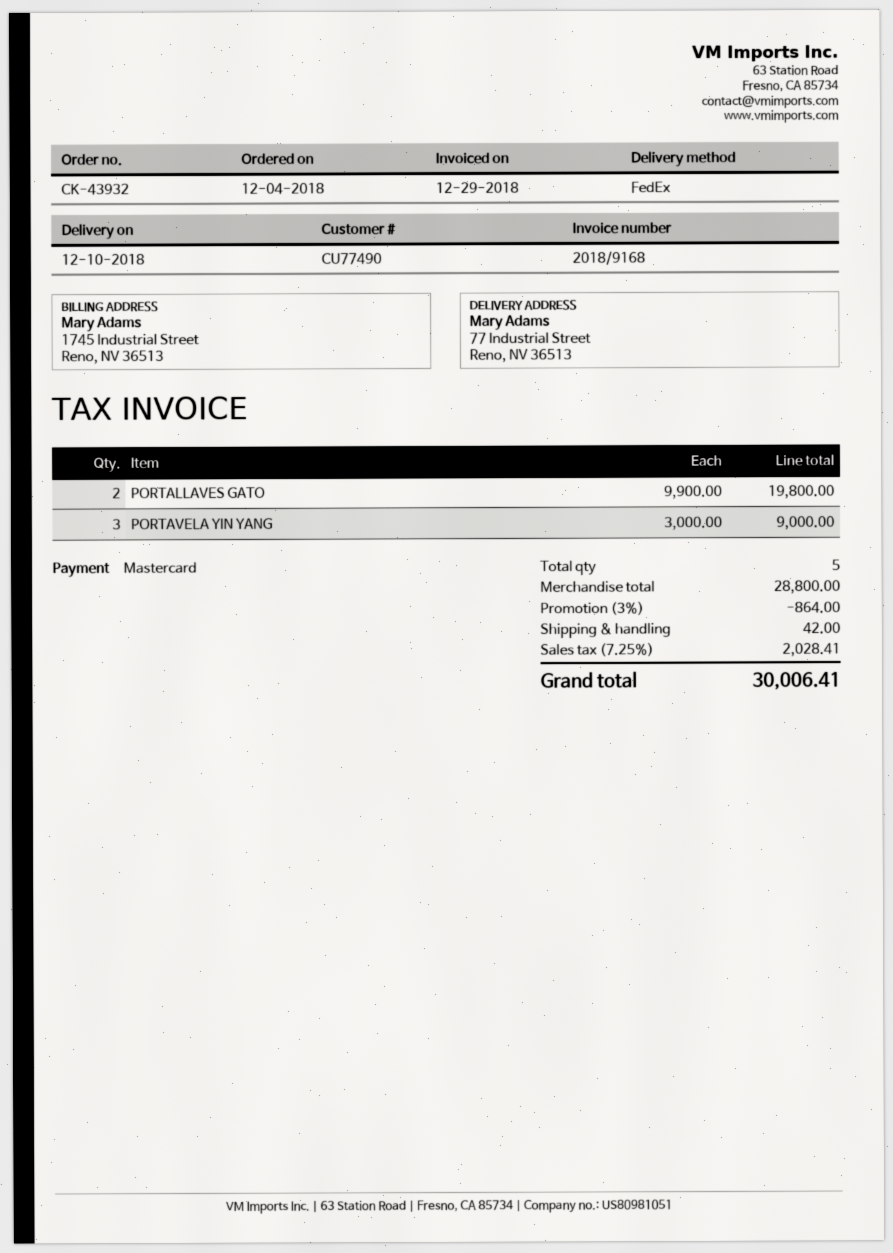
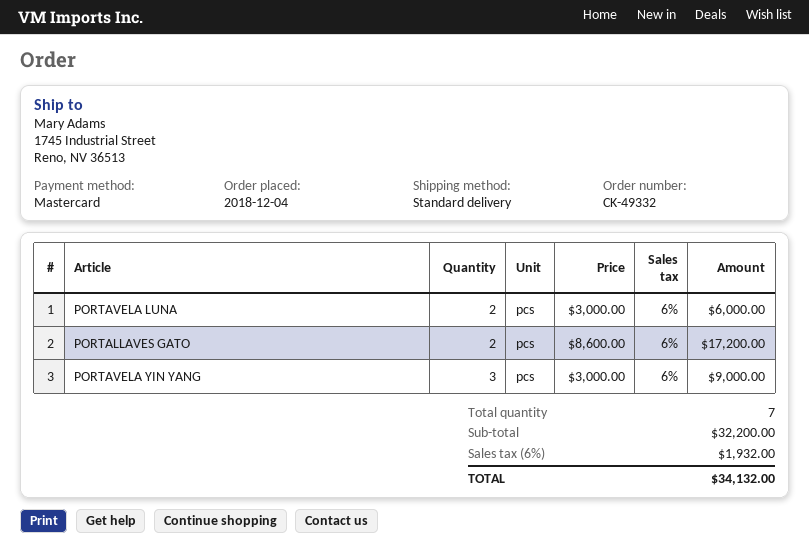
order number: CK-43932 -> CK-49332
shipping method: FedEx -> standard
ship to: 77 Industrial Street, Reno, NV 36513 -> 1745 Industrial Street, Reno, NV 36513
PORTALLAVES GATO: 2 x 9900.00 = 19800.00 -> 2 x 8600.00 = 17200.00
PORTAVELA LUNA: none -> 2 x 3000.00 = 6000.00
total quantity: 5 -> 7
subtotal: 28800.00 -> 32200.00
discount: 3% = 864.00 -> none
shipping: 42.00 -> none
tax: 7.25% = 2028.41 -> 6% = 1932.00
total: 30006.41 -> 34132.00

